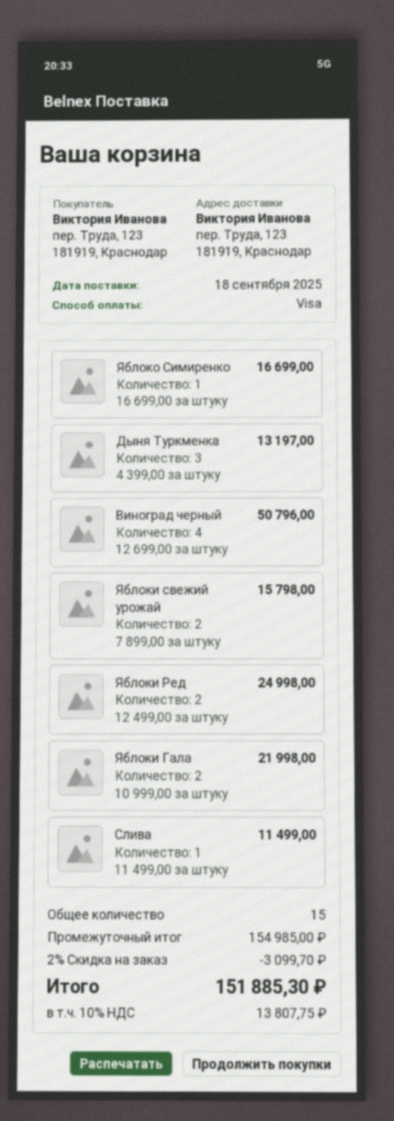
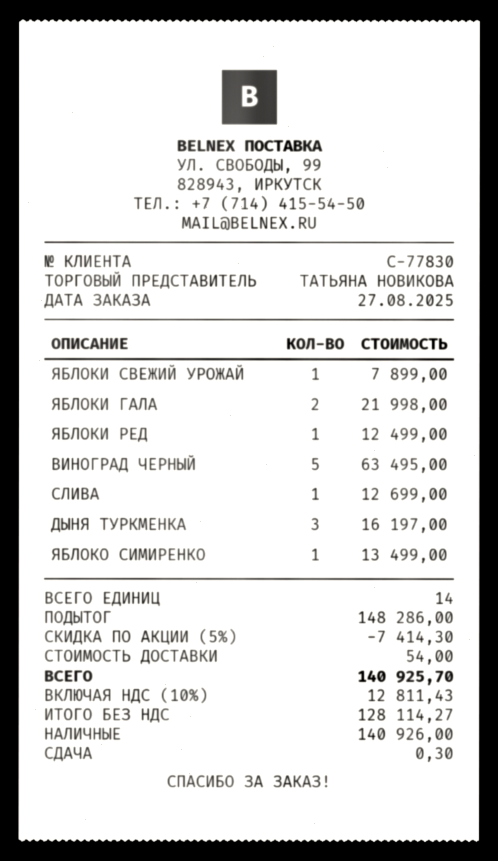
payment method: Visa -> cash
Яблоко Симиренко: 1 for 16699.00 -> 1 for 13499.00
Дыня Туркменка: 3 for 13197.00 -> 3 for 16197.00
Виноград черный: 4 for 50796.00 -> 5 for 63495.00
Яблоки свежий урожай: 2 for 15798.00 -> 1 for 7899.00
Яблоки Ред: 2 for 24998.00 -> 1 for 12499.00
Слива: 1 for 11499.00 -> 1 for 12699.00
total quantity: 15 -> 14
subtotal: 154985.00 -> 148286.00
discount: 2% = 3099.70 -> 5% = 7414.30
shipping: none -> 54.00
tax: 10% = 13807.75 -> 10% = 12811.43
total: 151885.30 -> 140925.70

